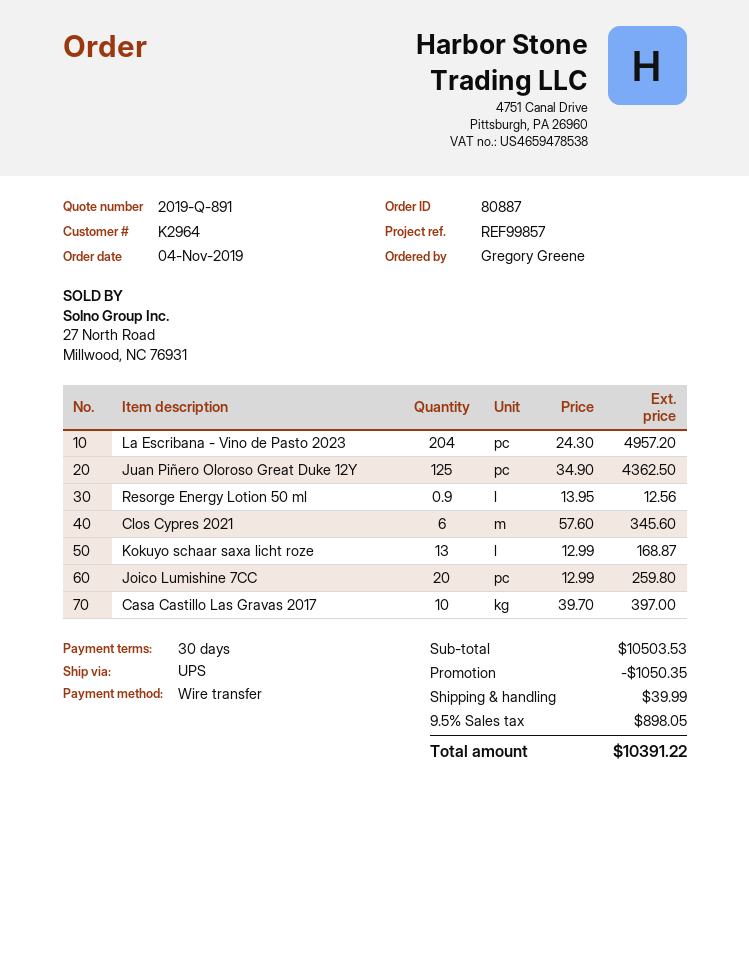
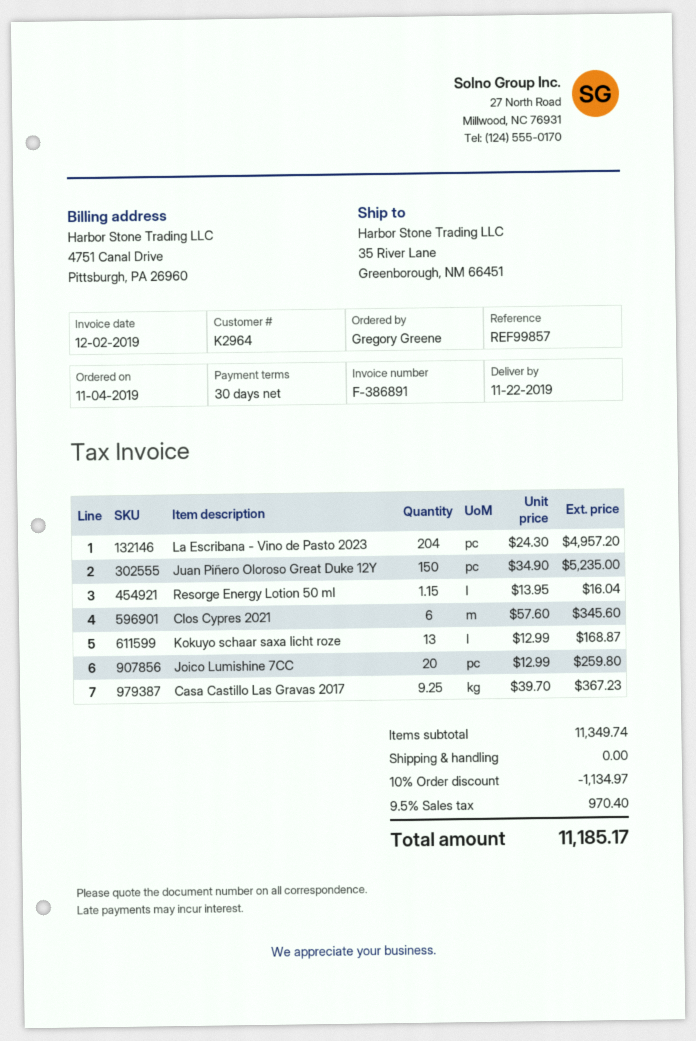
Juan Piñero Oloroso Great Duke 12Y: 125 x 34.90 = 4362.50 -> 150 x 34.90 = 5235.00
Resorge Energy Lotion 50 ml: 0.9 x 13.95 = 12.56 -> 1.15 x 13.95 = 16.04
Casa Castillo Las Gravas 2017: 10 x 39.70 = 397.00 -> 9.25 x 39.70 = 367.23
subtotal: 10503.53 -> 11349.74
discount: 1050.35 -> 1134.97
shipping: 39.99 -> 0.00
tax: 9.5% = 898.05 -> 9.5% = 970.40
total: 10391.22 -> 11185.17

